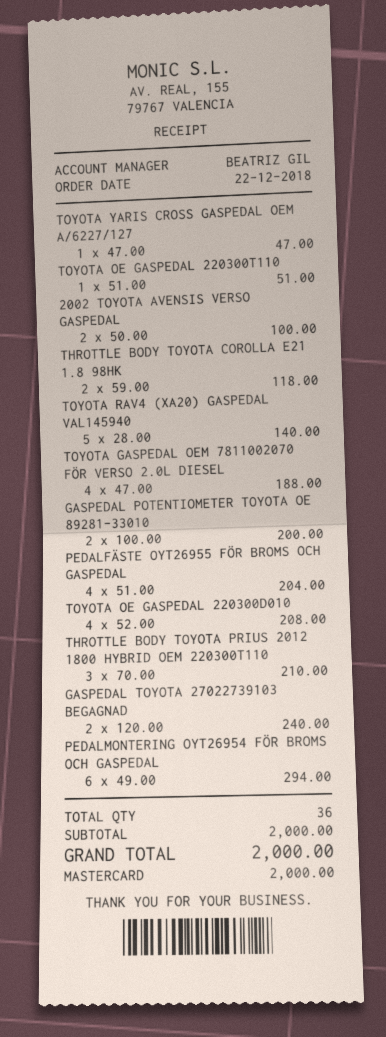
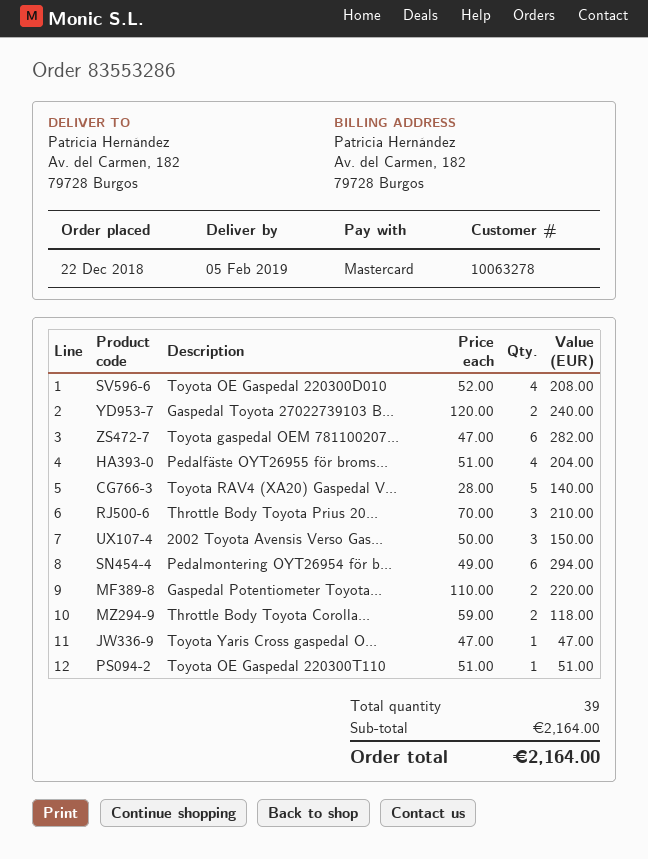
2002 TOYOTA AVENSIS VERSO GASPEDAL: 2 x 50.00 = 100.00 -> 3 x 50.00 = 150.00
TOYOTA GASPEDAL OEM 7811002070 FÖR VERSO 2.0L DIESEL: 4 x 47.00 = 188.00 -> 6 x 47.00 = 282.00
GASPEDAL POTENTIOMETER TOYOTA OE 89281-33010: 2 x 100.00 = 200.00 -> 2 x 110.00 = 220.00
total quantity: 36 -> 39
subtotal: 2000.00 -> 2164.00
total: 2000.00 -> 2164.00

